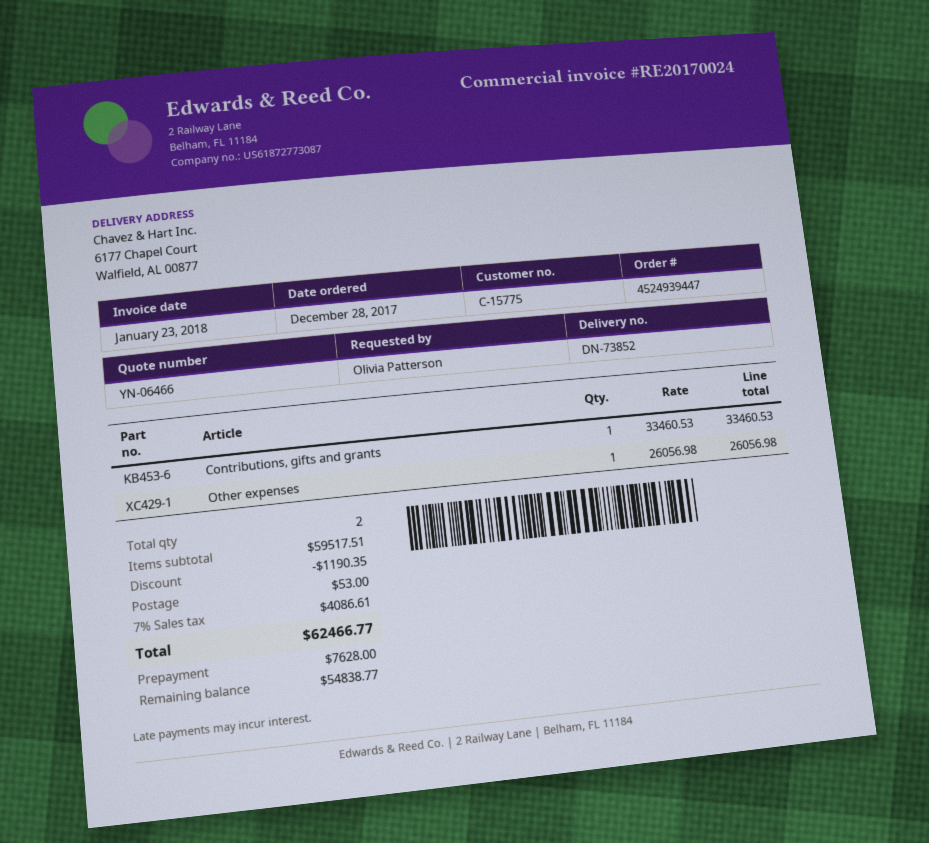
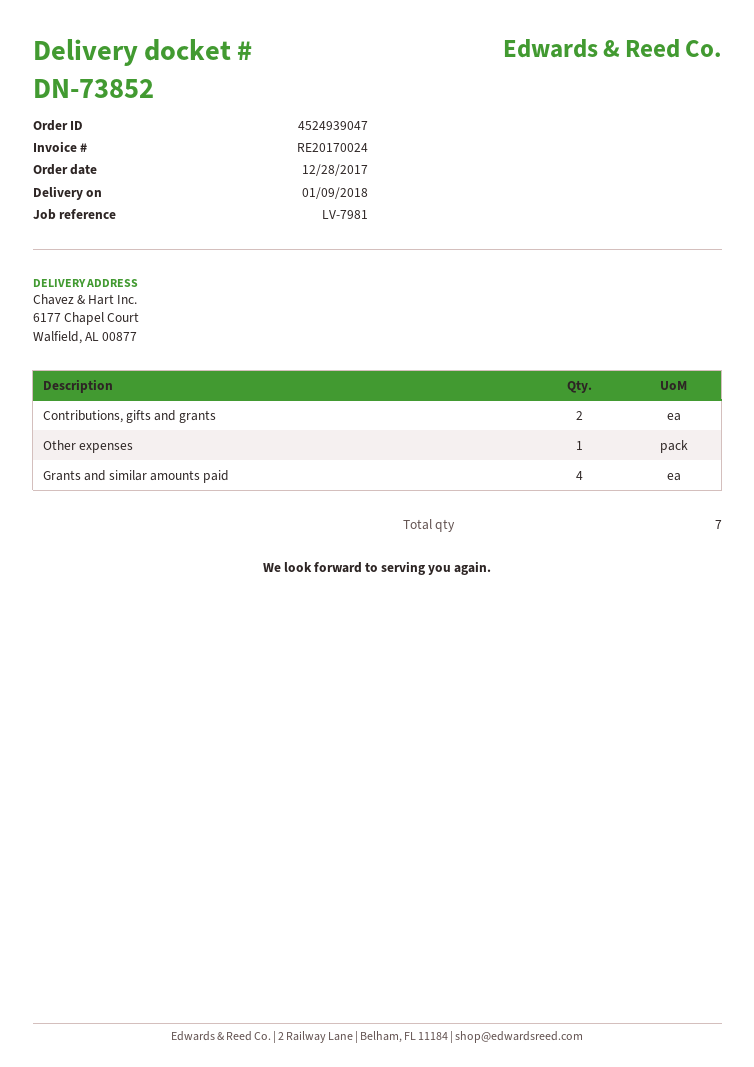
order number: 4524939447 -> 4524939047
Contributions, gifts and grants: 1 -> 2
Grants and similar amounts paid: none -> 4
total quantity: 2 -> 7

